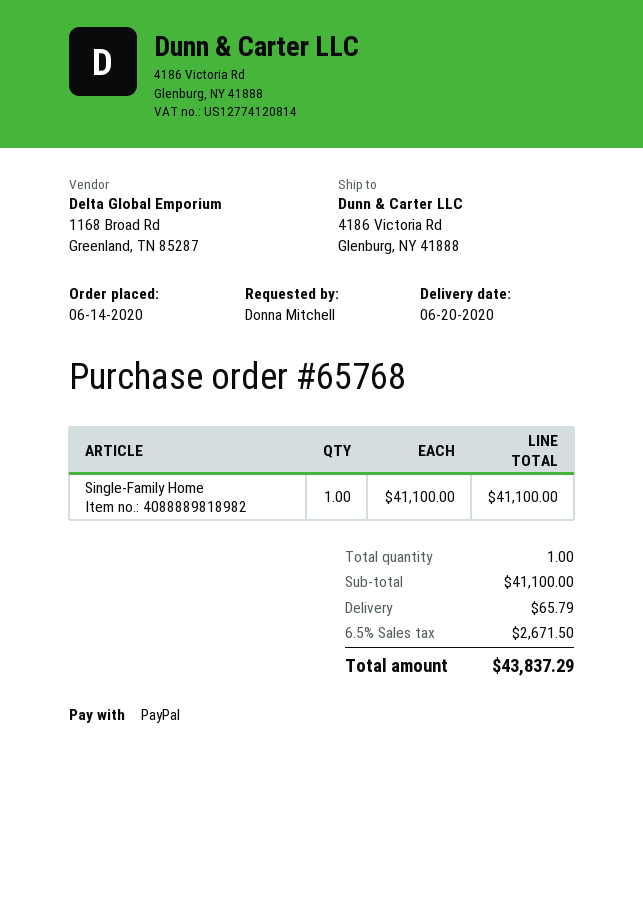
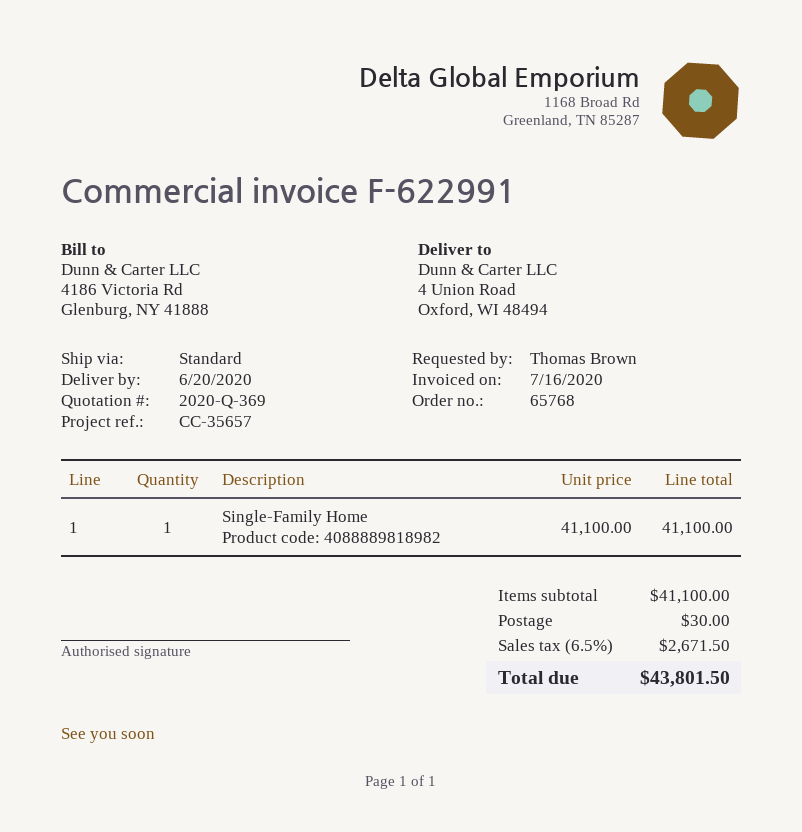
ordered by: Donna Mitchell -> Thomas Brown
ship to: 4186 Victoria Rd, Glenburg, NY 41888 -> 4 Union Road, Oxford, WI 48494
shipping: 65.79 -> 30.00
total: 43837.29 -> 43801.50

